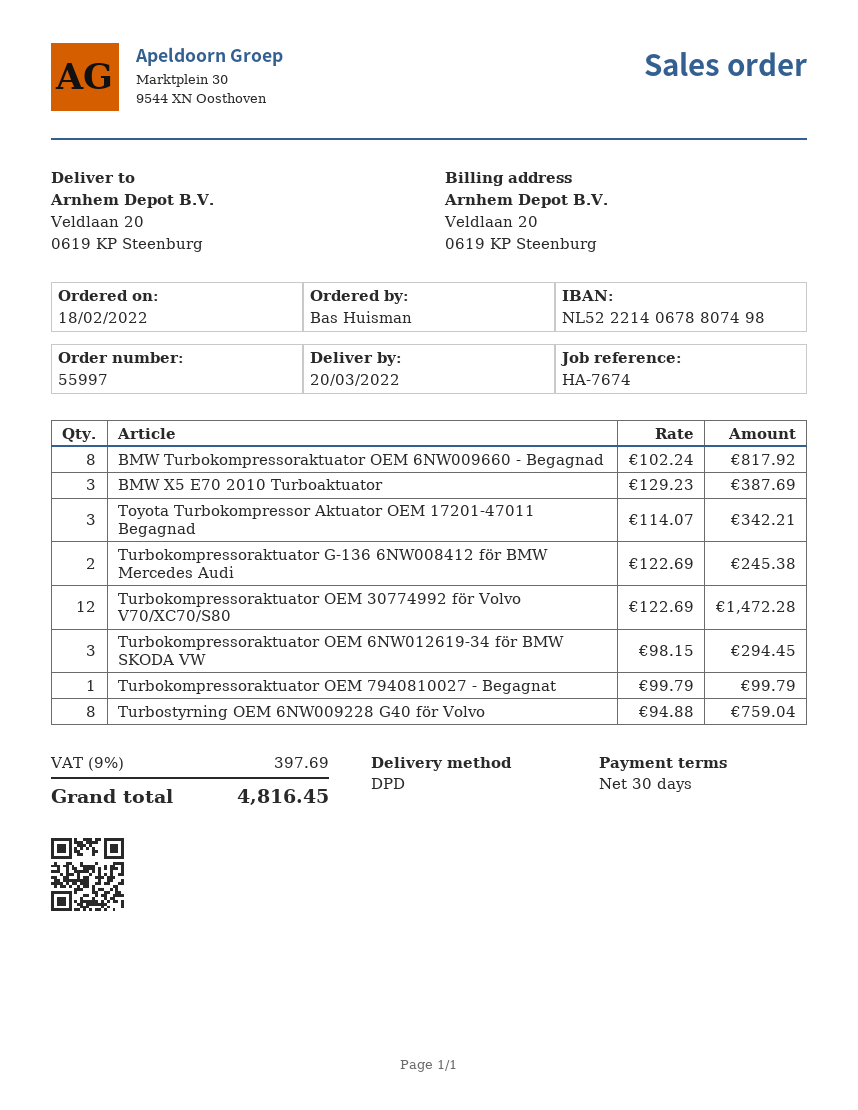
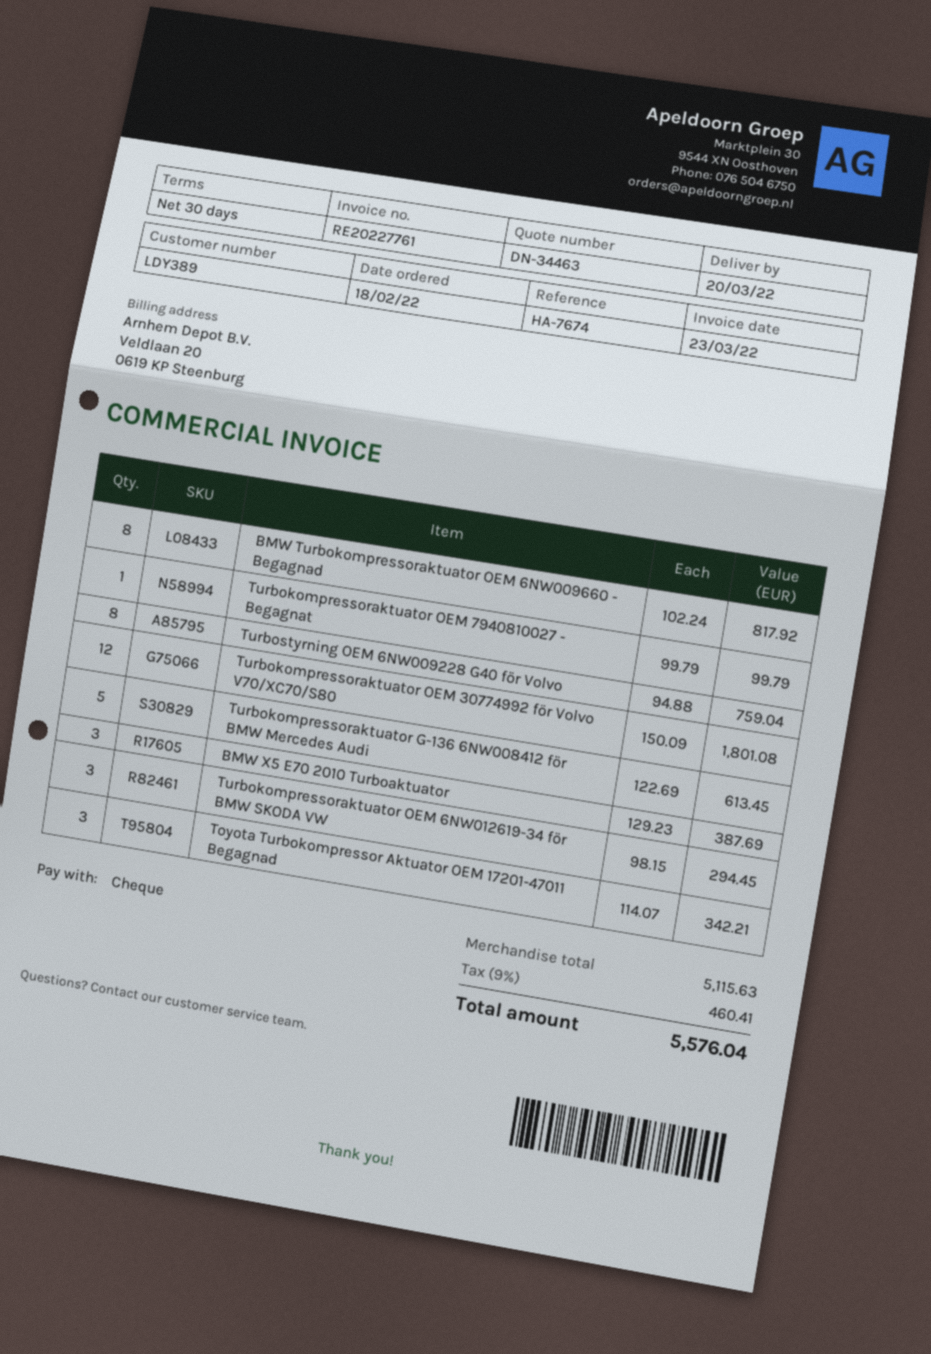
Turbokompressoraktuator G-136 6NW008412 för BMW Mercedes Audi: 2 x 122.69 = 245.38 -> 5 x 122.69 = 613.45
Turbokompressoraktuator OEM 30774992 för Volvo V70/XC70/S80: 12 x 122.69 = 1472.28 -> 12 x 150.09 = 1801.08
tax: 9% = 397.69 -> 9% = 460.41
total: 4816.45 -> 5576.04

